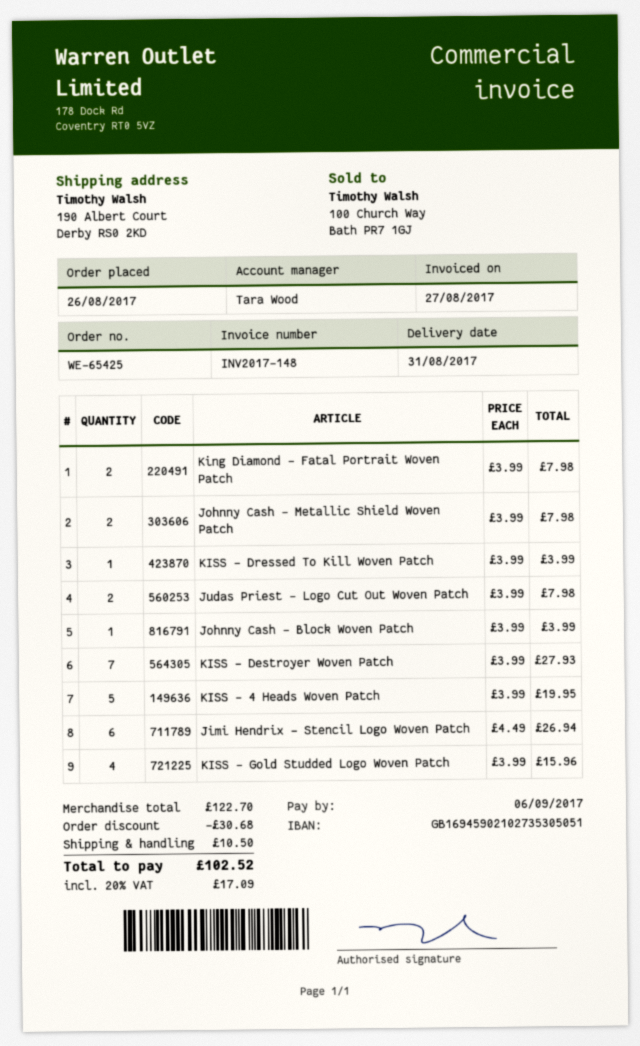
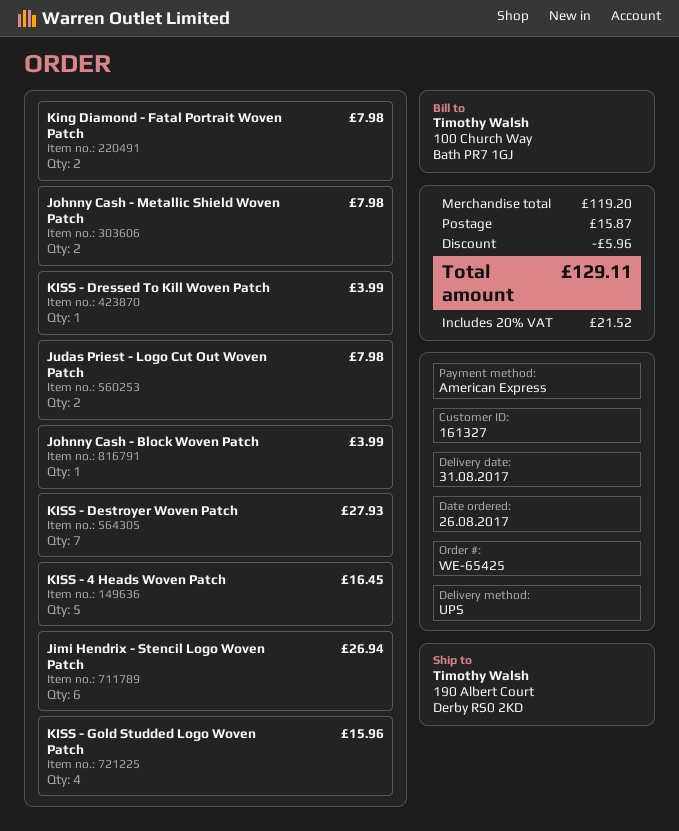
KISS - 4 Heads Woven Patch: 5 for 19.95 -> 5 for 16.45
subtotal: 122.70 -> 119.20
discount: 30.68 -> 5.96
shipping: 10.50 -> 15.87
tax: 20% = 17.09 -> 20% = 21.52
total: 102.52 -> 129.11

